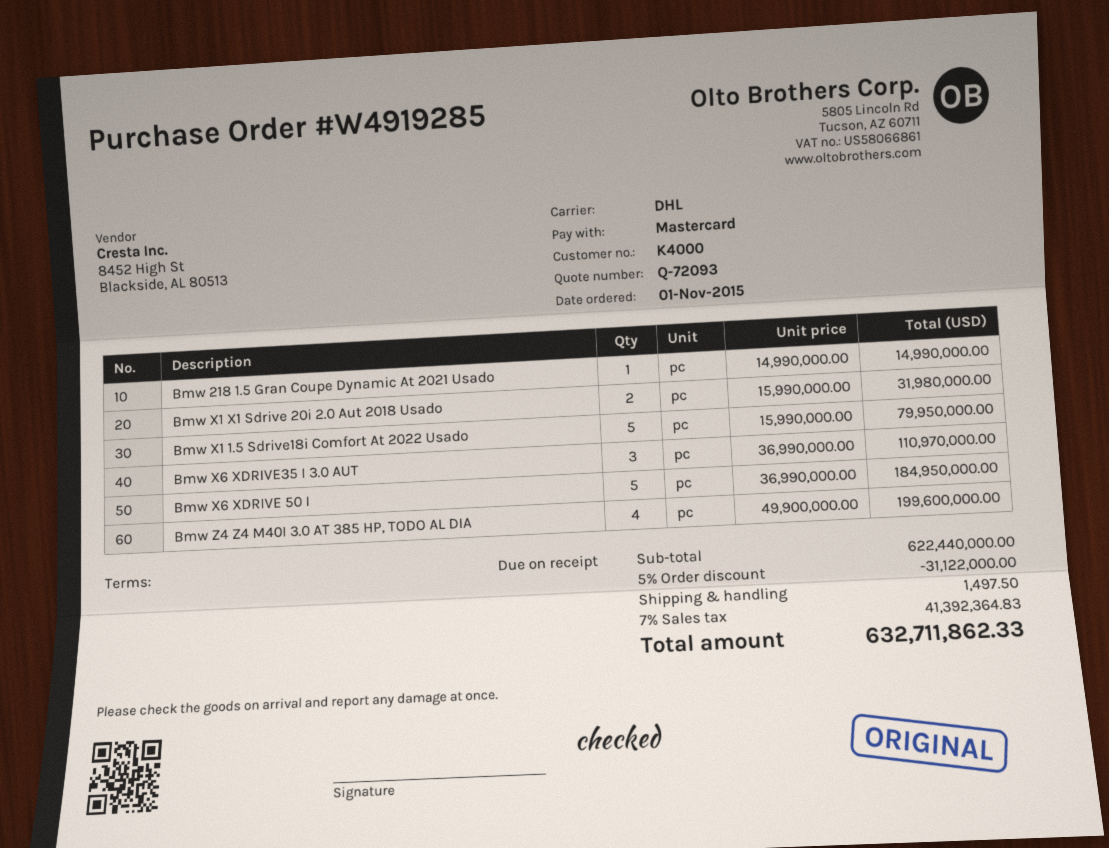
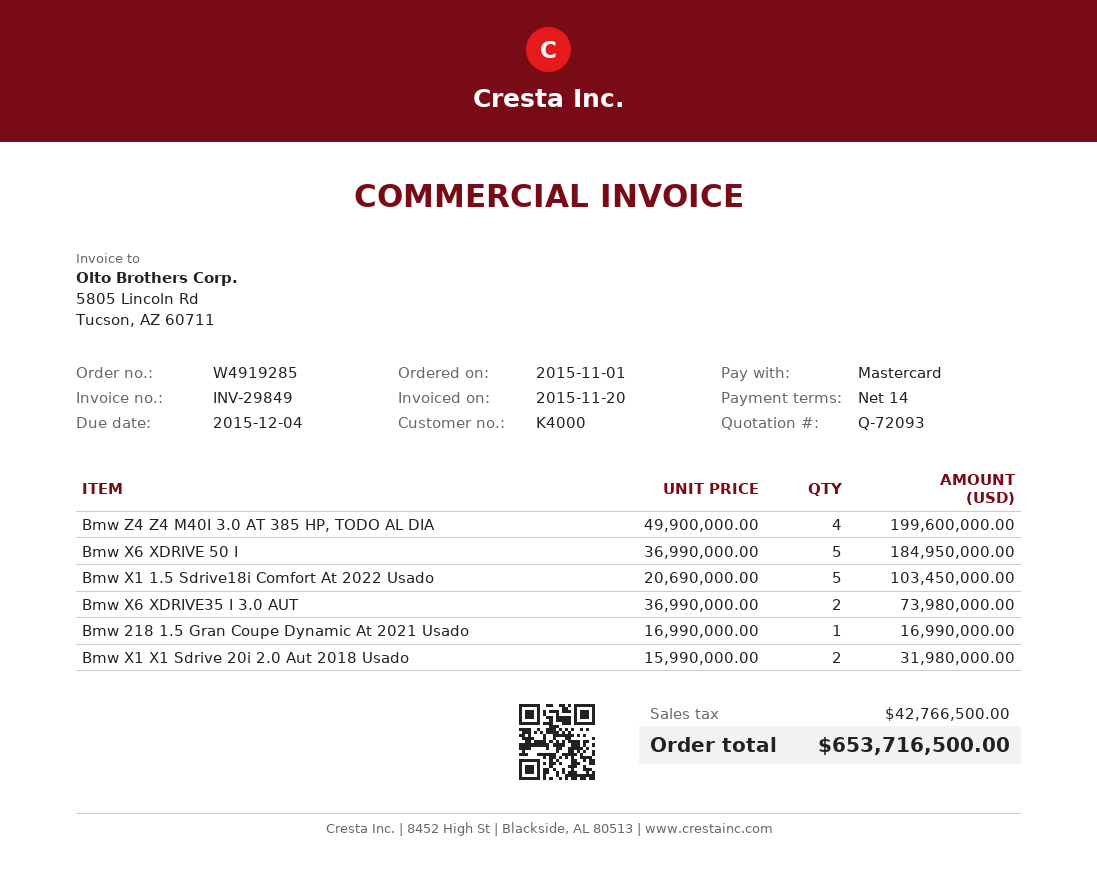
payment terms: on receipt -> 14 days
Bmw 218 1.5 Gran Coupe Dynamic At 2021 Usado: 1 x 14990000.00 = 14990000.00 -> 1 x 16990000.00 = 16990000.00
Bmw X1 1.5 Sdrive18i Comfort At 2022 Usado: 5 x 15990000.00 = 79950000.00 -> 5 x 20690000.00 = 103450000.00
Bmw X6 XDRIVE35 I 3.0 AUT: 3 x 36990000.00 = 110970000.00 -> 2 x 36990000.00 = 73980000.00
discount: 5% = 31122000.00 -> none
shipping: 1497.50 -> none
tax: 41392364.83 -> 42766500.00
total: 632711862.33 -> 653716500.00

